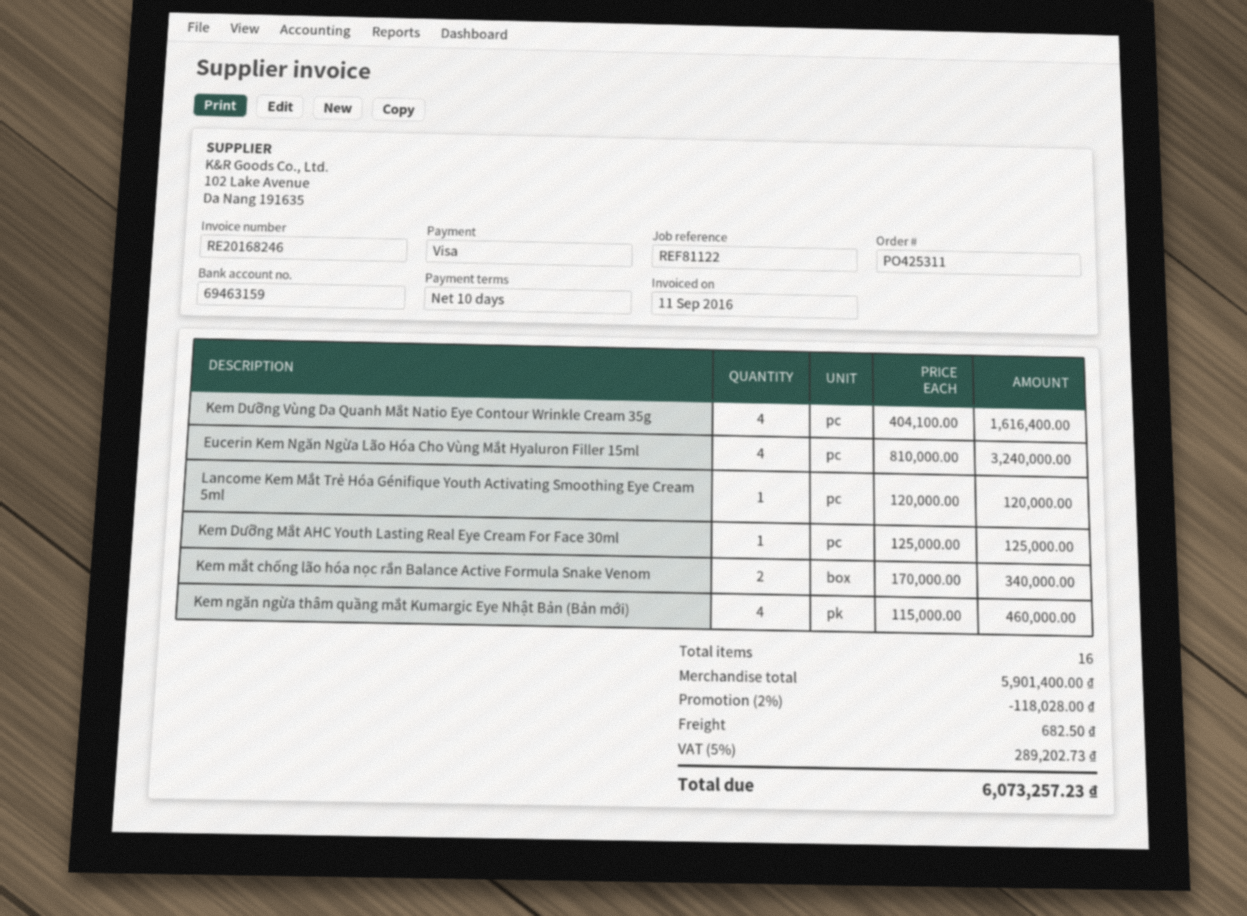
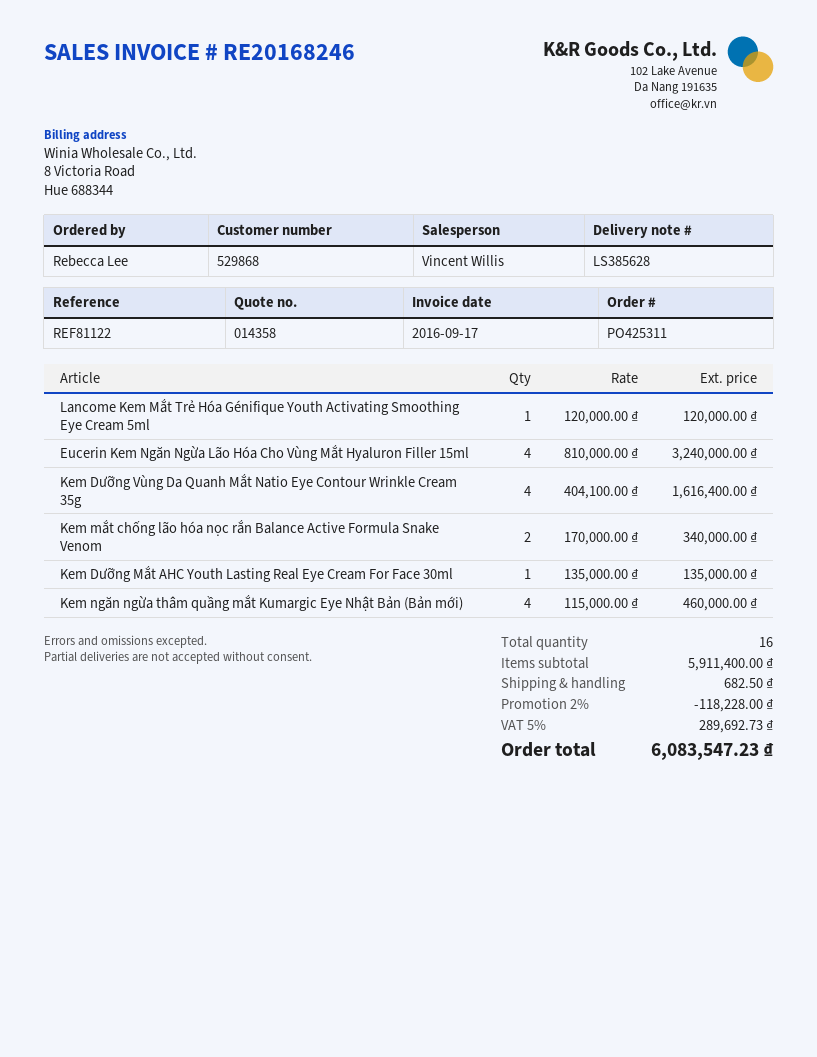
invoice date: 2016-09-11 -> 2016-09-17
Kem Dưỡng Mắt AHC Youth Lasting Real Eye Cream For Face 30ml: 1 x 125000.00 = 125000.00 -> 1 x 135000.00 = 135000.00
subtotal: 5901400.00 -> 5911400.00
discount: 2% = 118028.00 -> 2% = 118228.00
tax: 5% = 289202.73 -> 5% = 289692.73
total: 6073257.23 -> 6083547.23

